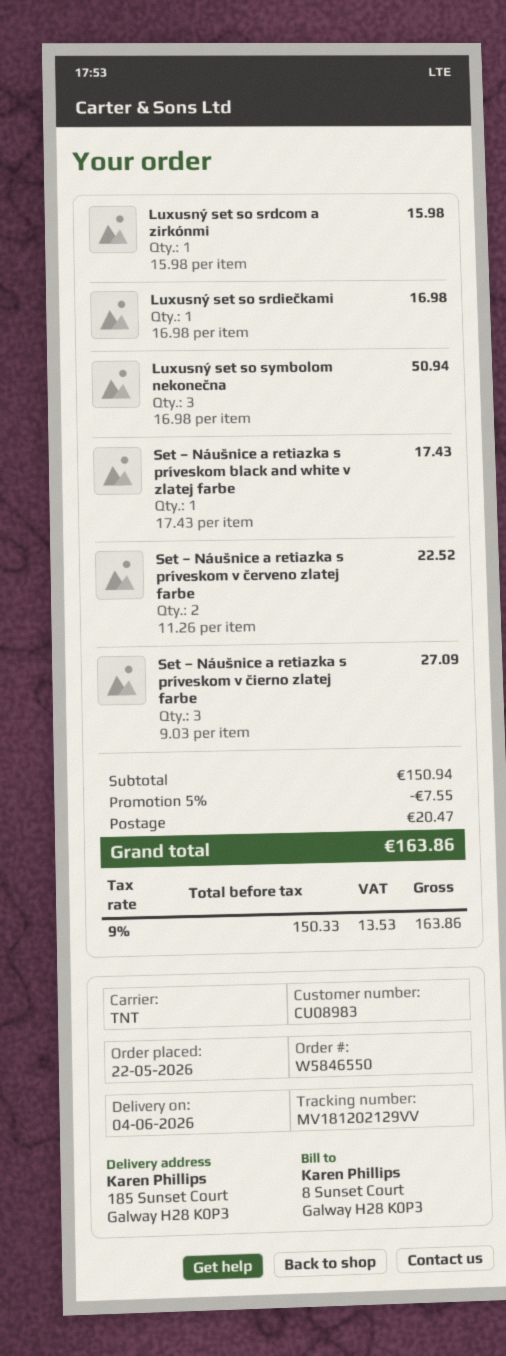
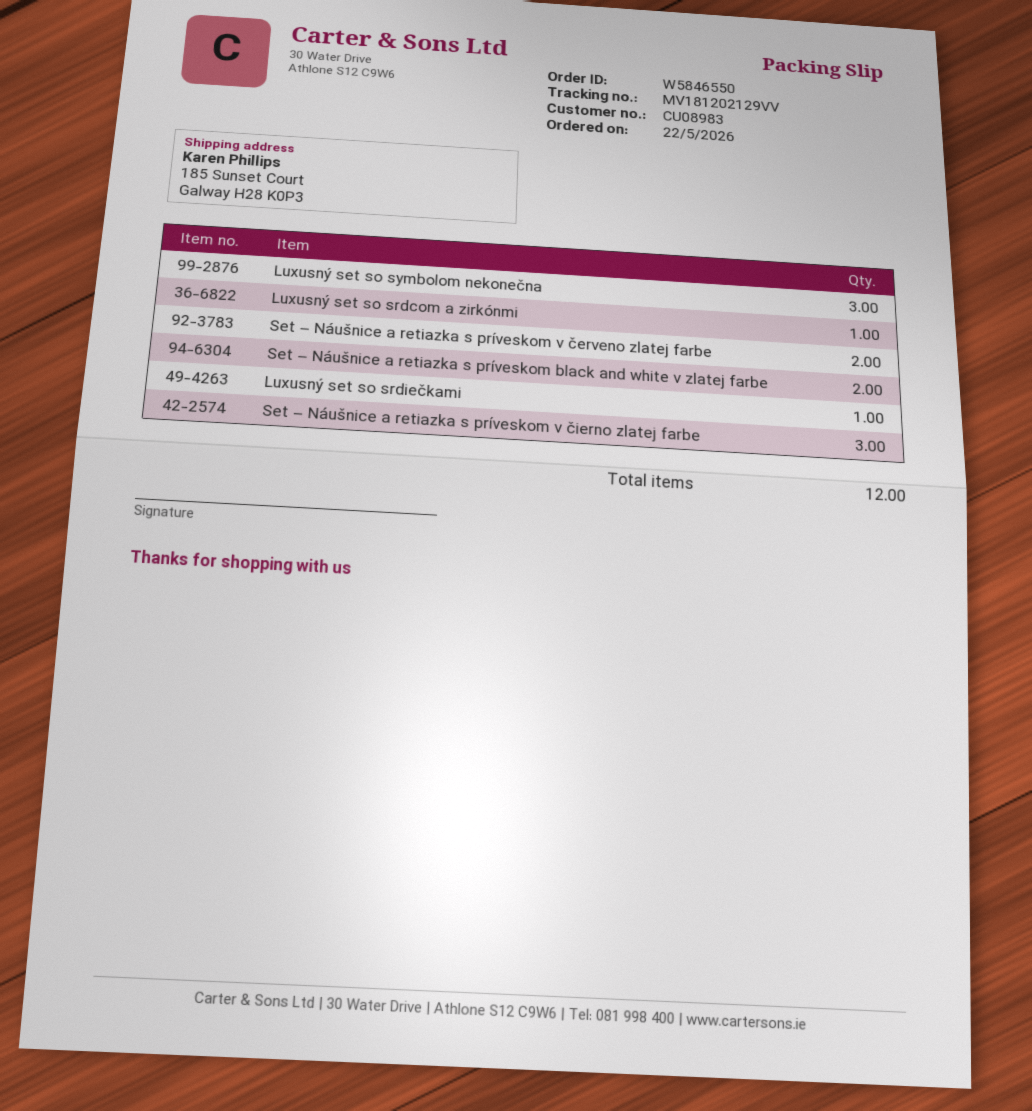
Set – Náušnice a retiazka s príveskom black and white v zlatej farbe: 1 -> 2

